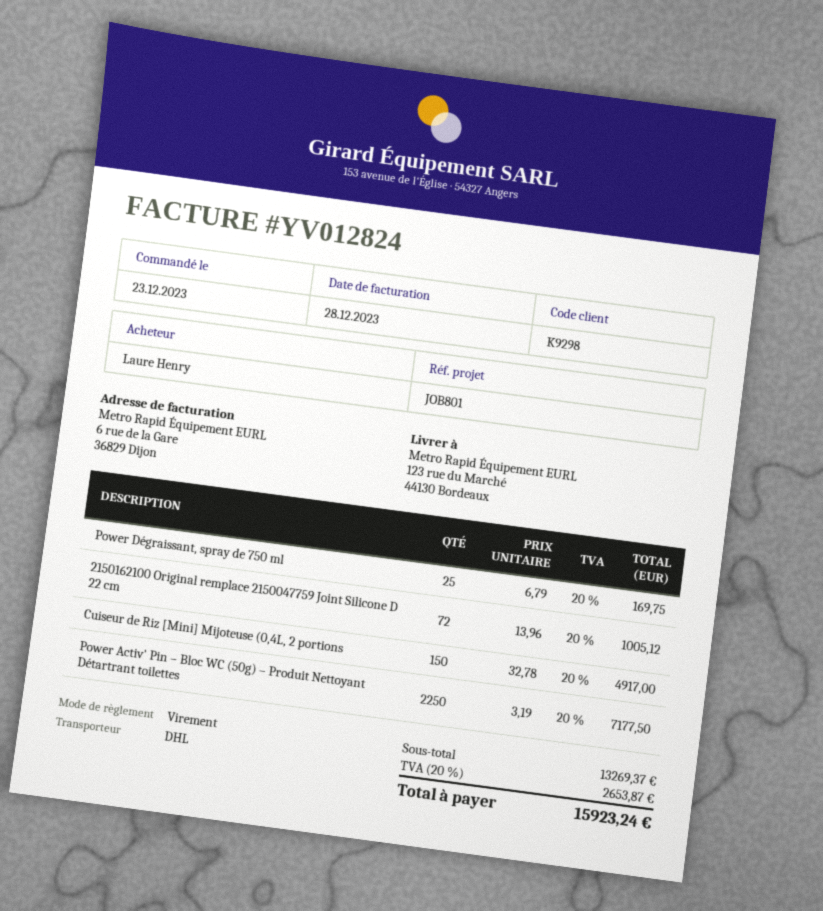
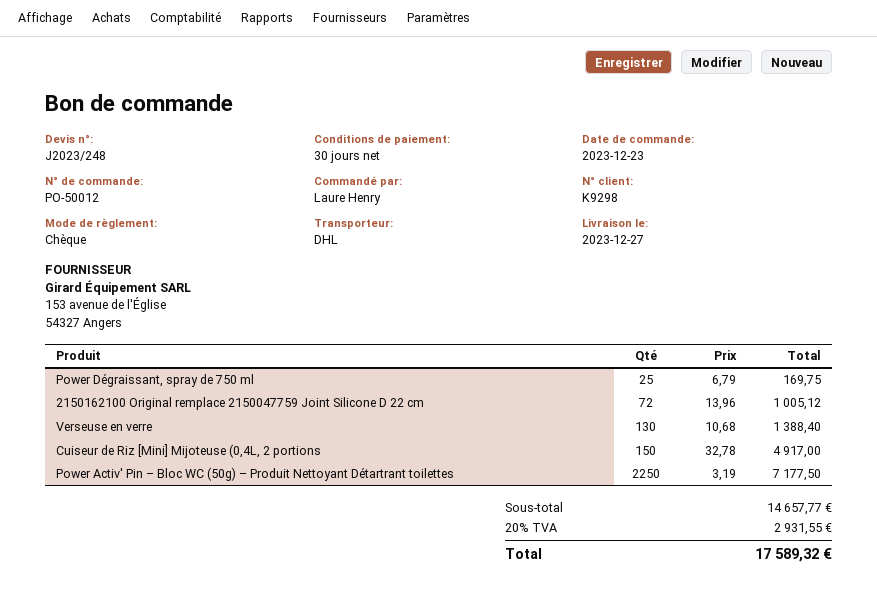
payment method: bank transfer -> cheque
Verseuse en verre: none -> 130 x 10.68 = 1388.40
subtotal: 13269.37 -> 14657.77
tax: 20% = 2653.87 -> 20% = 2931.55
total: 15923.24 -> 17589.32

